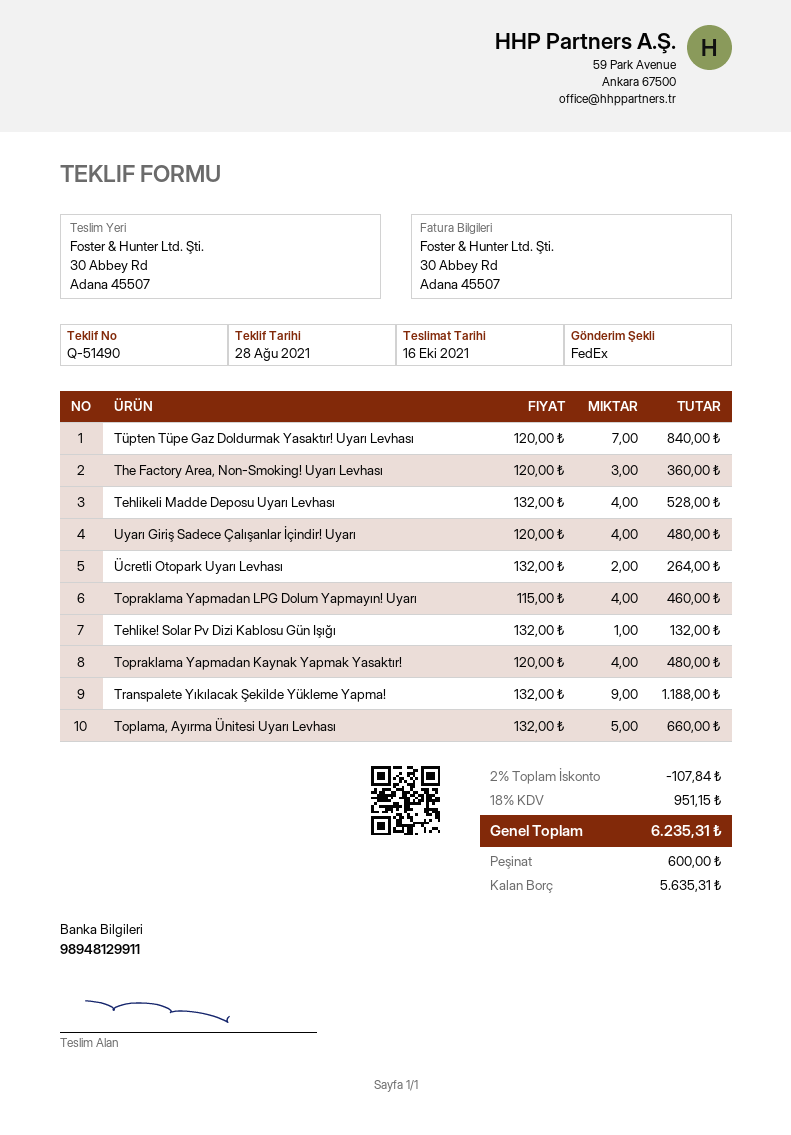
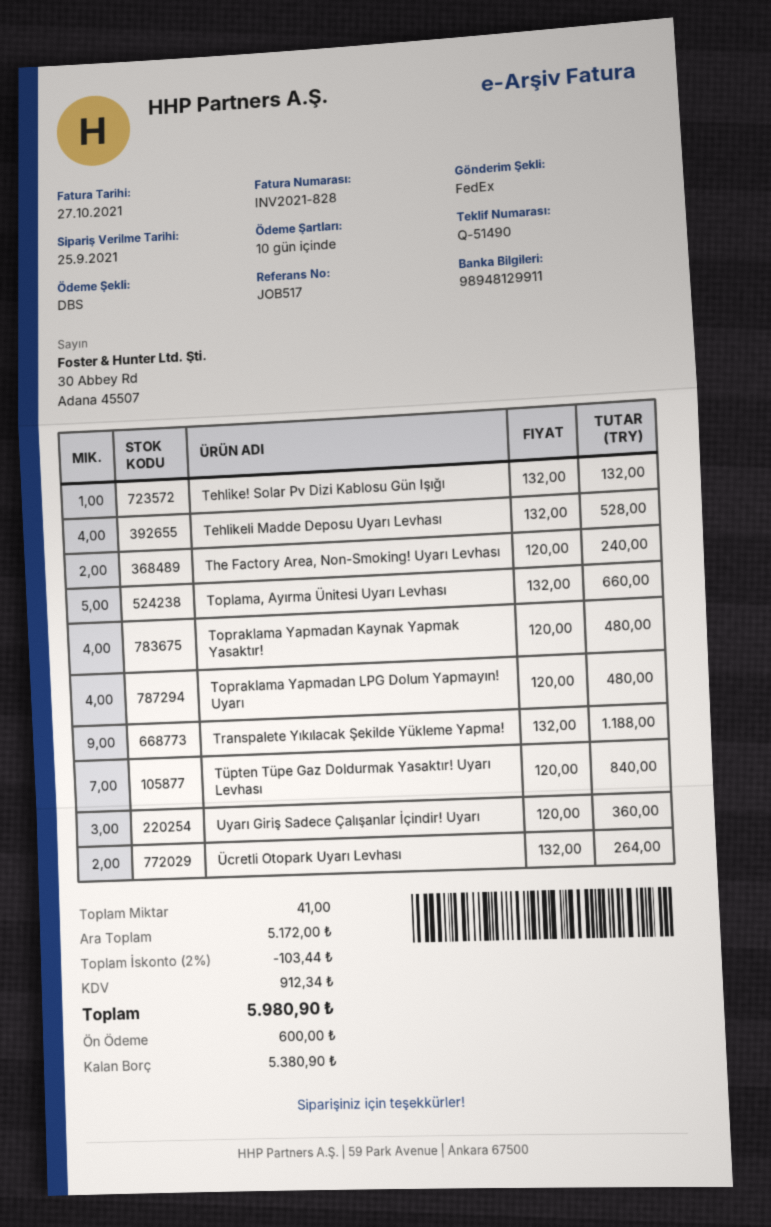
The Factory Area, Non-Smoking! Uyarı Levhası: 3 x 120.00 = 360.00 -> 2 x 120.00 = 240.00
Uyarı Giriş Sadece Çalışanlar İçindir! Uyarı: 4 x 120.00 = 480.00 -> 3 x 120.00 = 360.00
Topraklama Yapmadan LPG Dolum Yapmayın! Uyarı: 4 x 115.00 = 460.00 -> 4 x 120.00 = 480.00
discount: 2% = 107.84 -> 2% = 103.44
tax: 951.15 -> 912.34
total: 6235.31 -> 5980.90
balance: 5635.31 -> 5380.90

